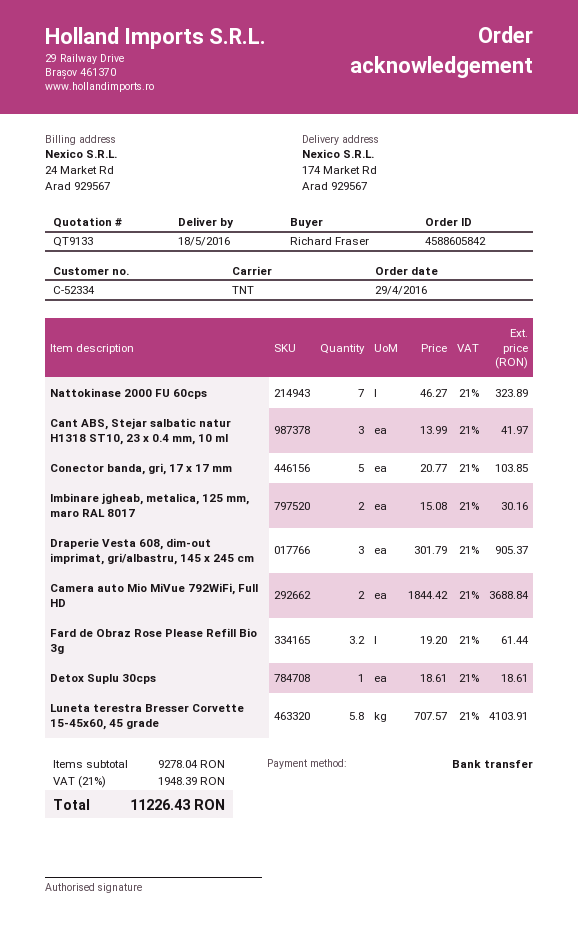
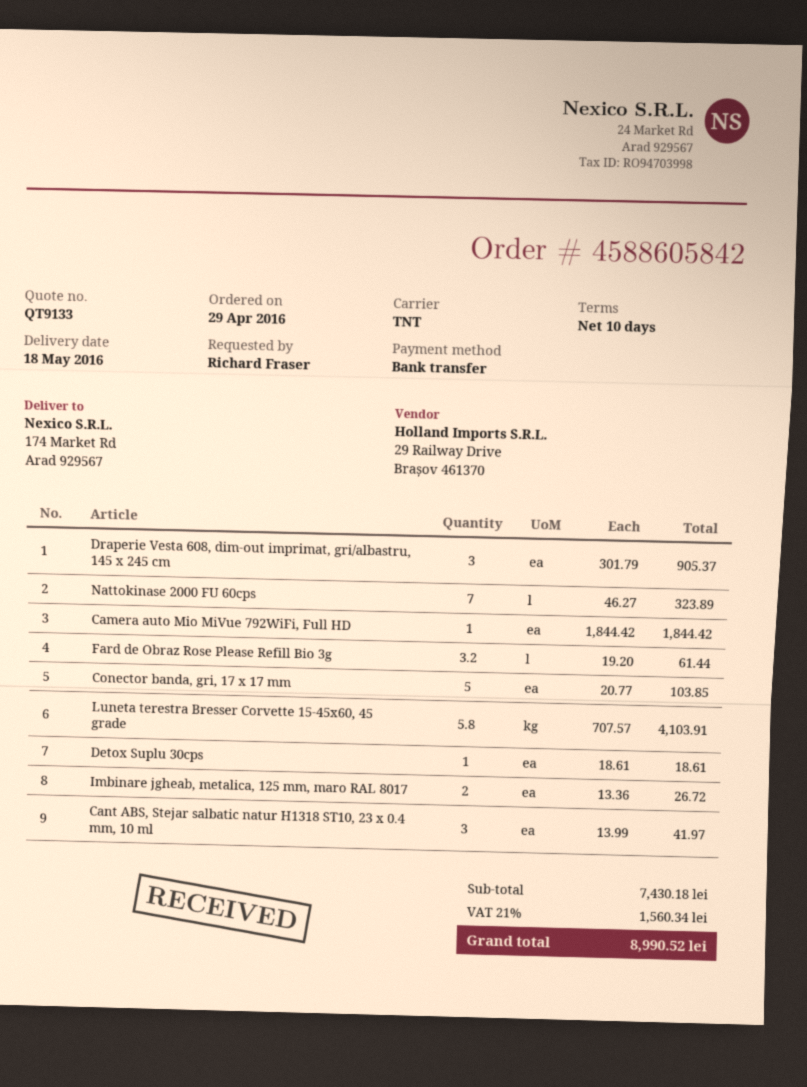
Imbinare jgheab, metalica, 125 mm, maro RAL 8017: 2 x 15.08 = 30.16 -> 2 x 13.36 = 26.72
Camera auto Mio MiVue 792WiFi, Full HD: 2 x 1844.42 = 3688.84 -> 1 x 1844.42 = 1844.42
subtotal: 9278.04 -> 7430.18
tax: 21% = 1948.39 -> 21% = 1560.34
total: 11226.43 -> 8990.52

